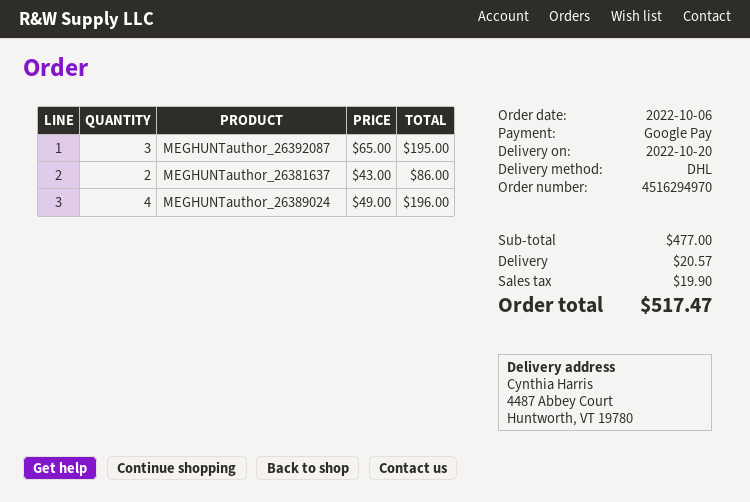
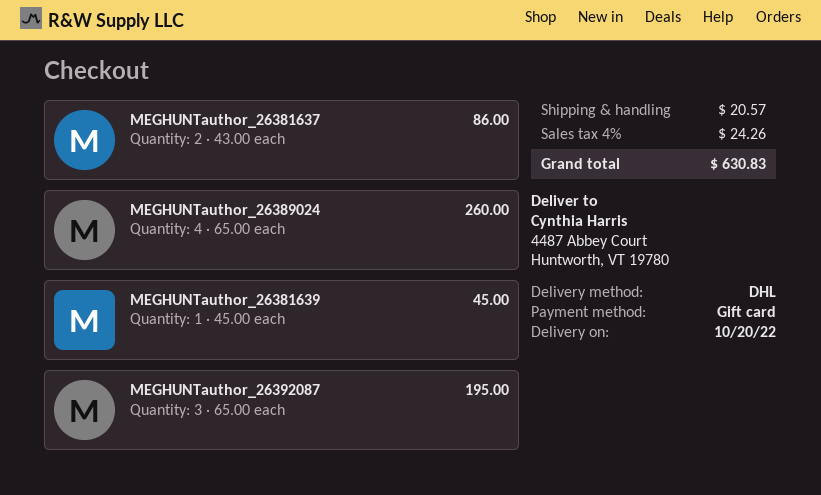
payment method: Google Pay -> gift card
MEGHUNTauthor_26389024: 4 x 49.00 = 196.00 -> 4 x 65.00 = 260.00
MEGHUNTauthor_26381639: none -> 1 x 45.00 = 45.00
tax: 19.90 -> 24.26
total: 517.47 -> 630.83

